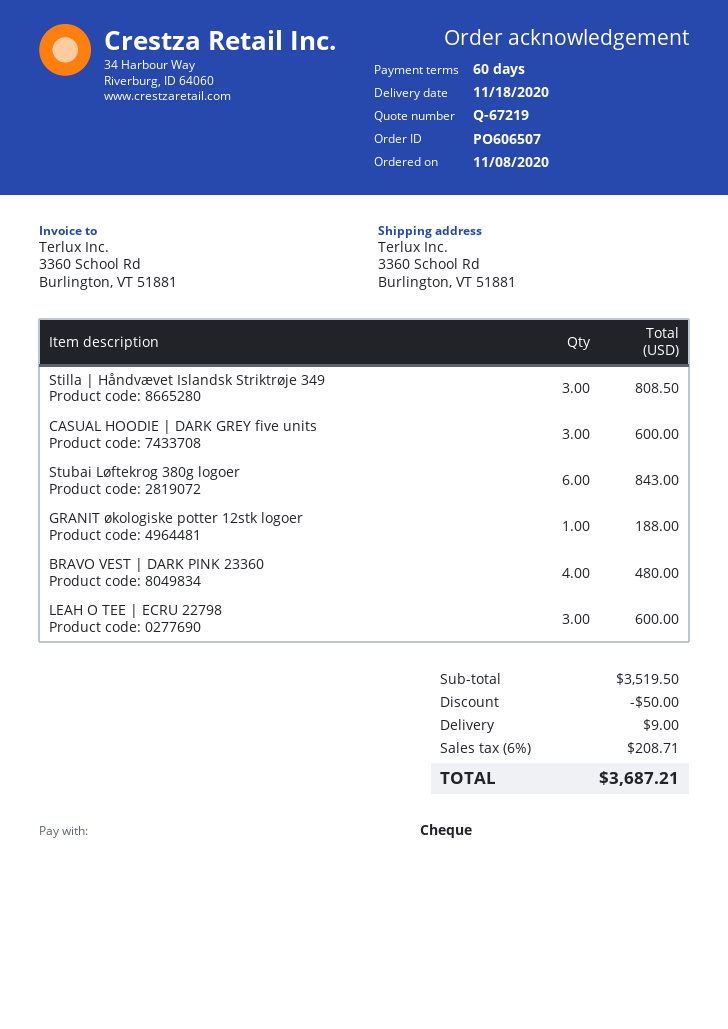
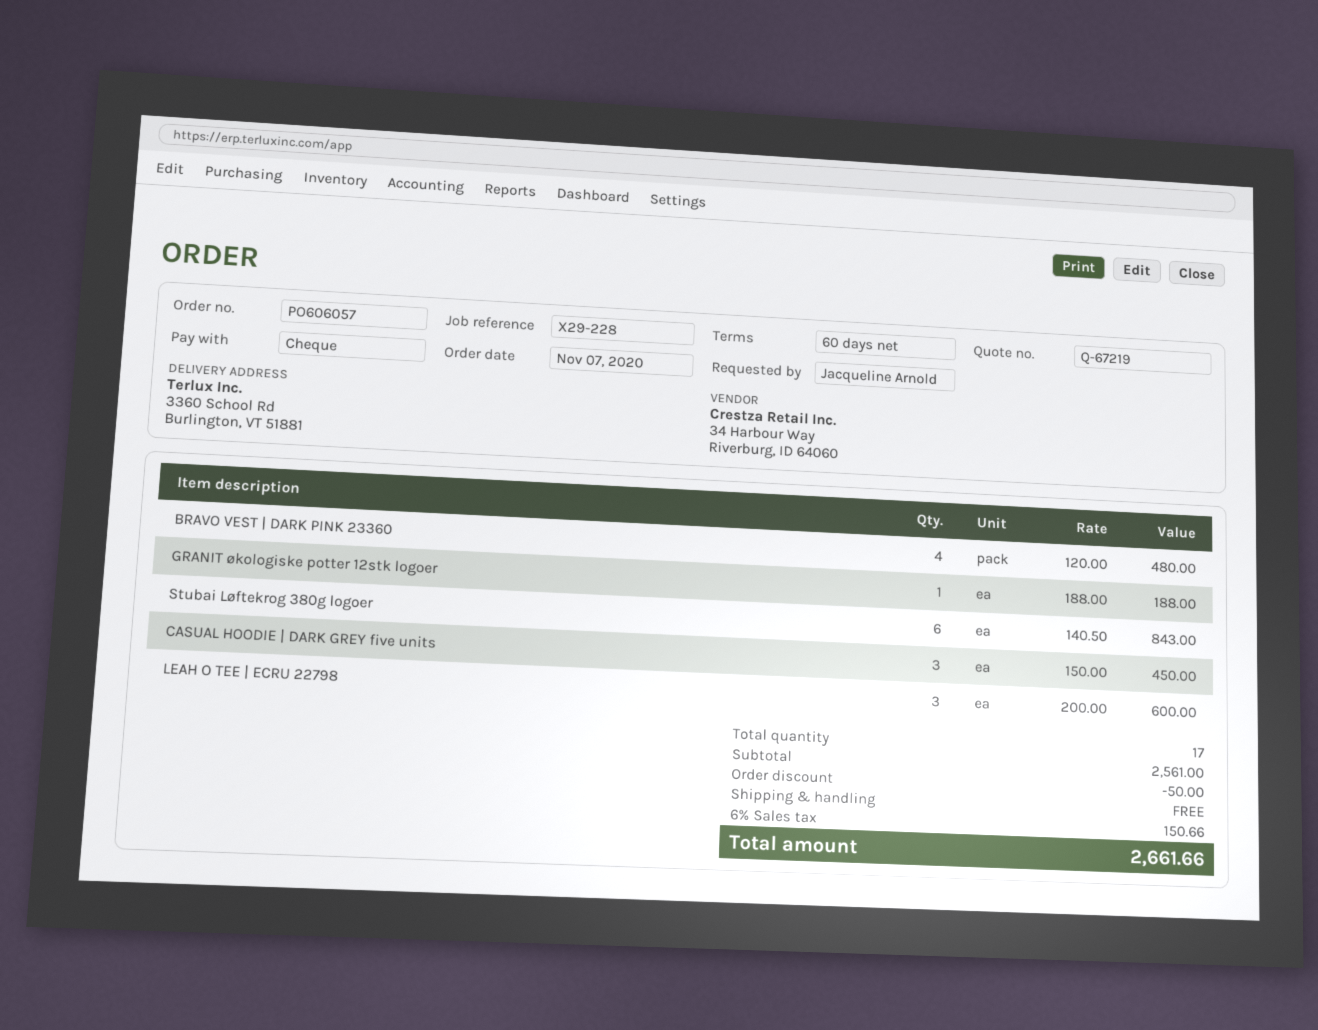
order number: PO606507 -> PO606057
order date: 2020-11-08 -> 2020-11-07
Stilla | Håndvævet Islandsk Striktrøje 349: 3 for 808.50 -> none
CASUAL HOODIE | DARK GREY five units: 3 for 600.00 -> 3 for 450.00
subtotal: 3519.50 -> 2561.00
shipping: 9.00 -> 0.00
tax: 6% = 208.71 -> 6% = 150.66
total: 3687.21 -> 2661.66

